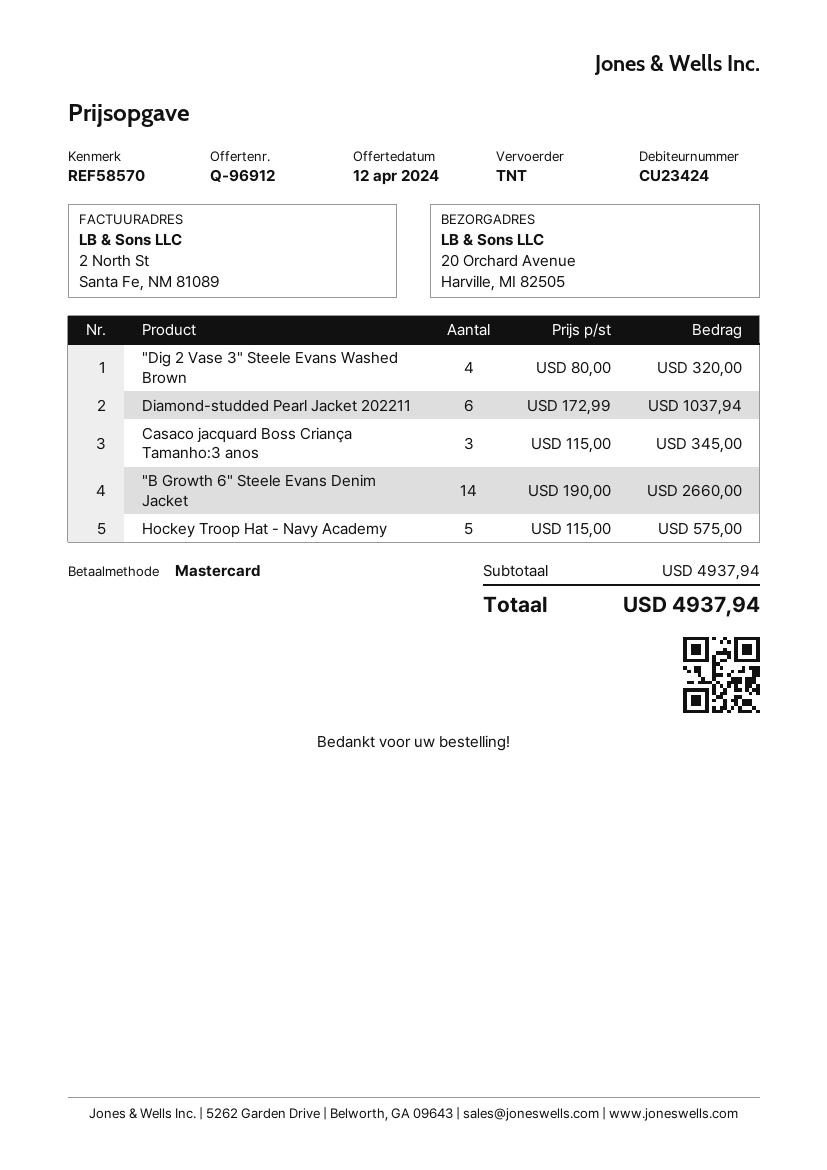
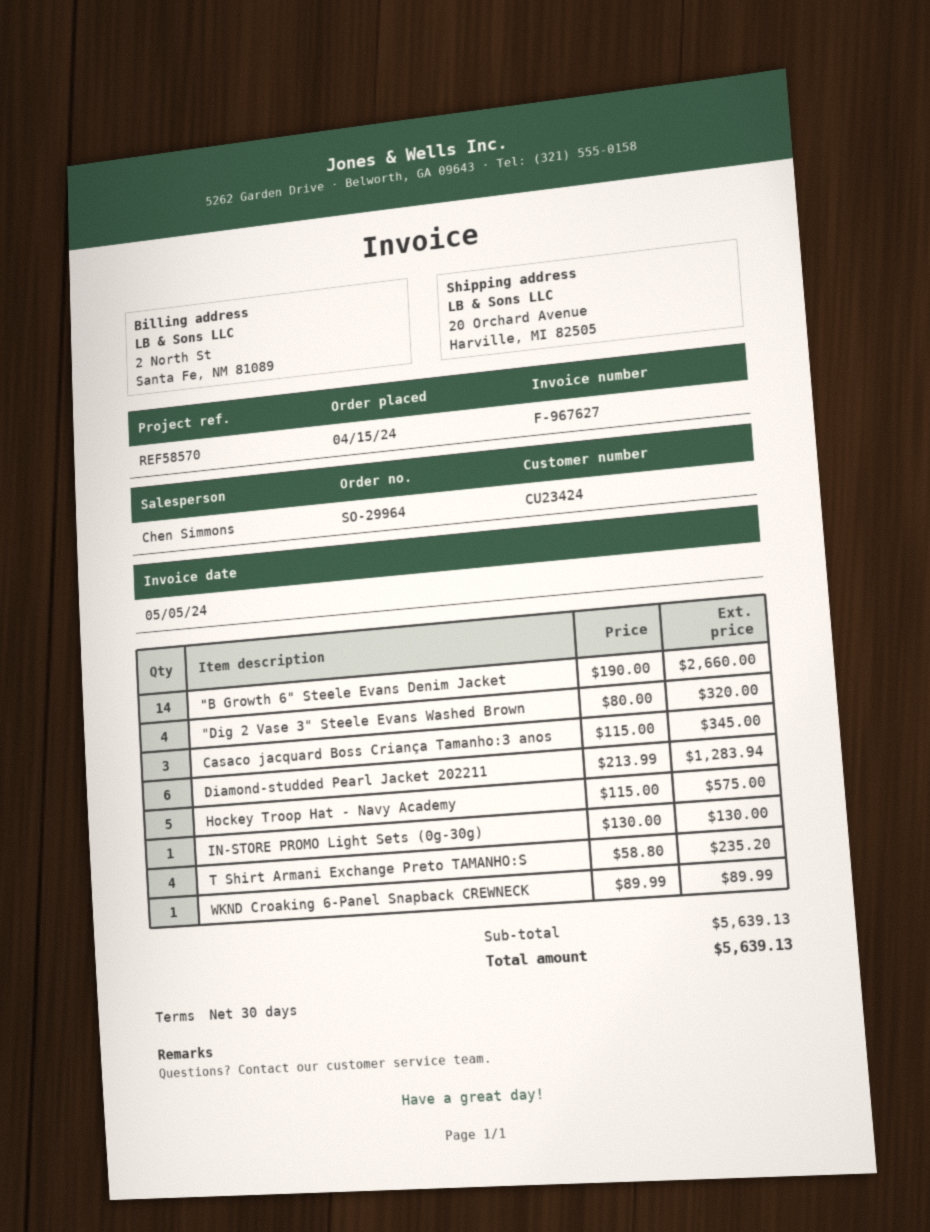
Diamond-studded Pearl Jacket 202211: 6 x 172.99 = 1037.94 -> 6 x 213.99 = 1283.94
IN-STORE PROMO Light Sets (0g-30g): none -> 1 x 130.00 = 130.00
T Shirt Armani Exchange Preto TAMANHO:S: none -> 4 x 58.80 = 235.20
WKND Croaking 6-Panel Snapback CREWNECK: none -> 1 x 89.99 = 89.99
subtotal: 4937.94 -> 5639.13
total: 4937.94 -> 5639.13

